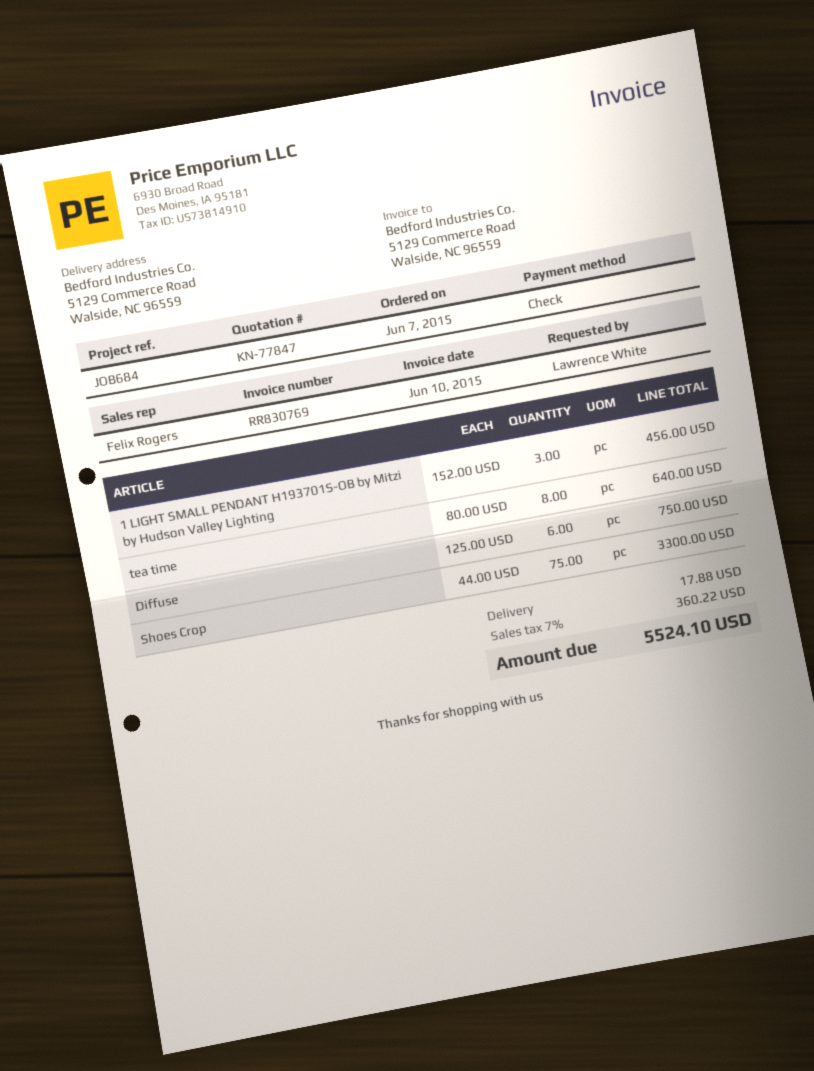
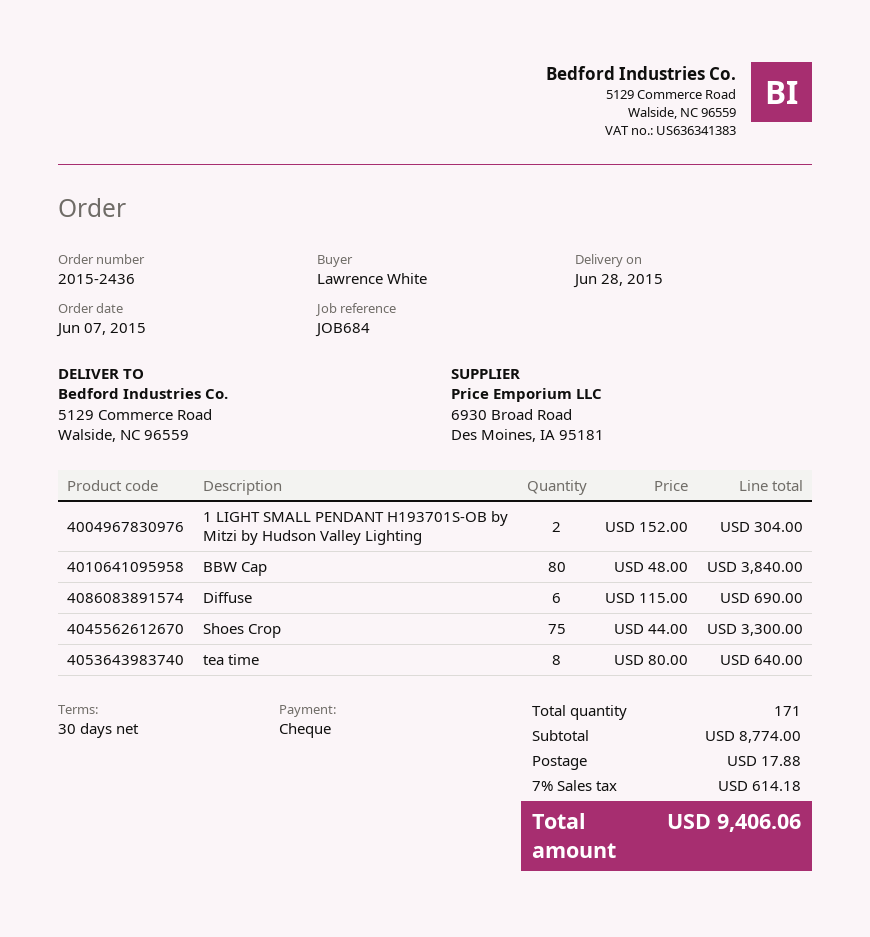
1 LIGHT SMALL PENDANT H193701S-OB by Mitzi by Hudson Valley Lighting: 3 x 152.00 = 456.00 -> 2 x 152.00 = 304.00
Diffuse: 6 x 125.00 = 750.00 -> 6 x 115.00 = 690.00
BBW Cap: none -> 80 x 48.00 = 3840.00
tax: 7% = 360.22 -> 7% = 614.18
total: 5524.10 -> 9406.06

